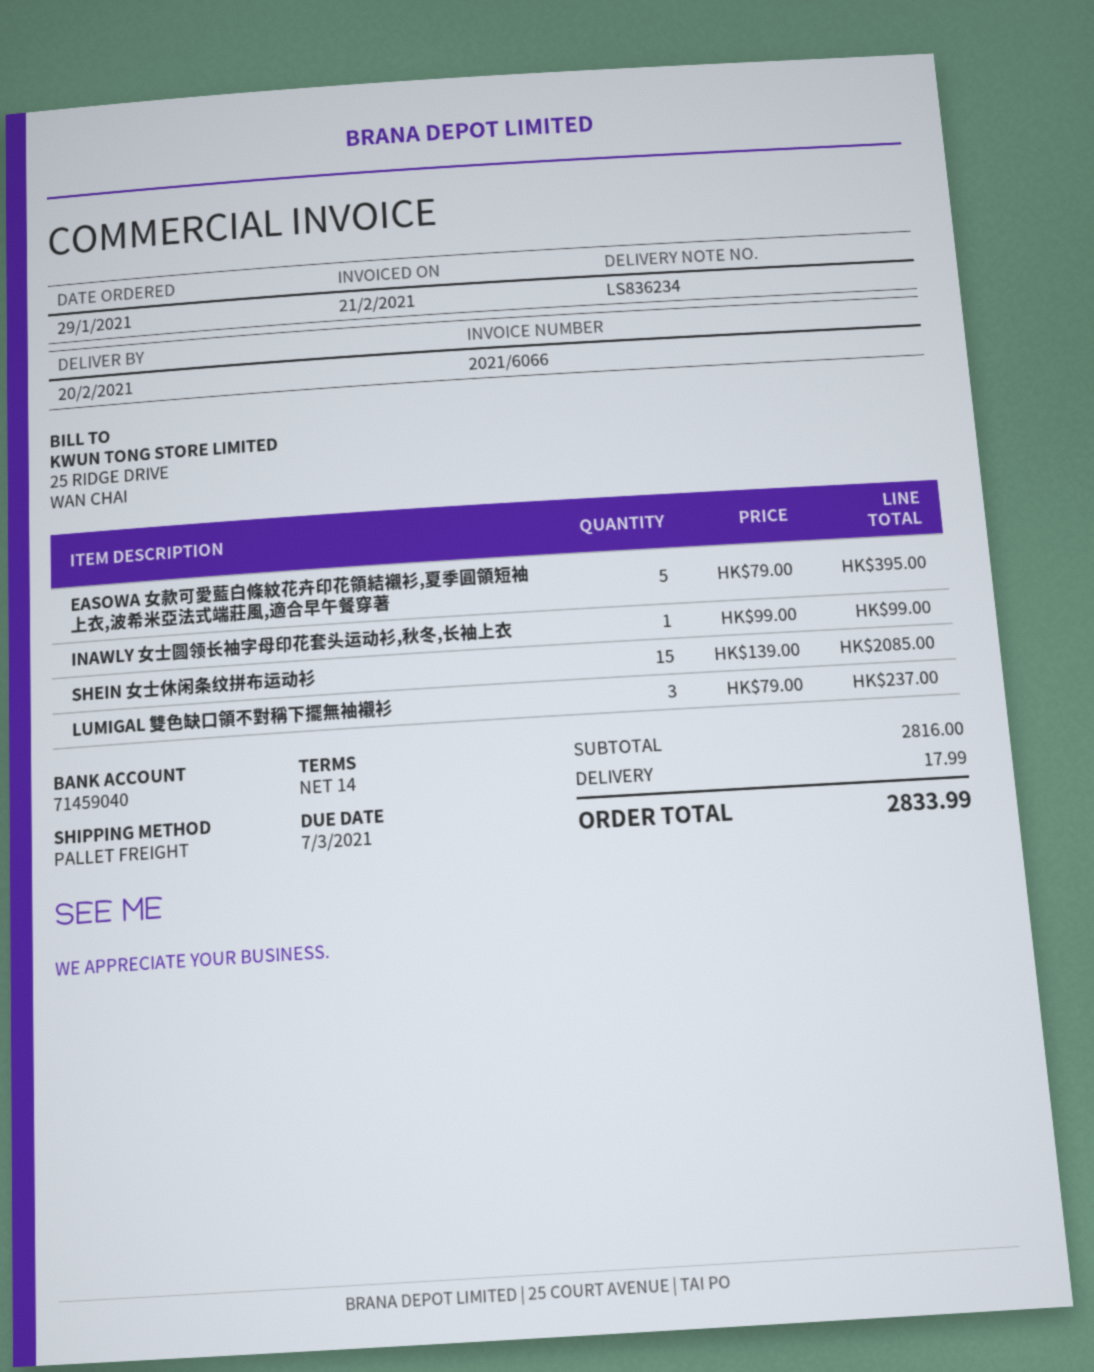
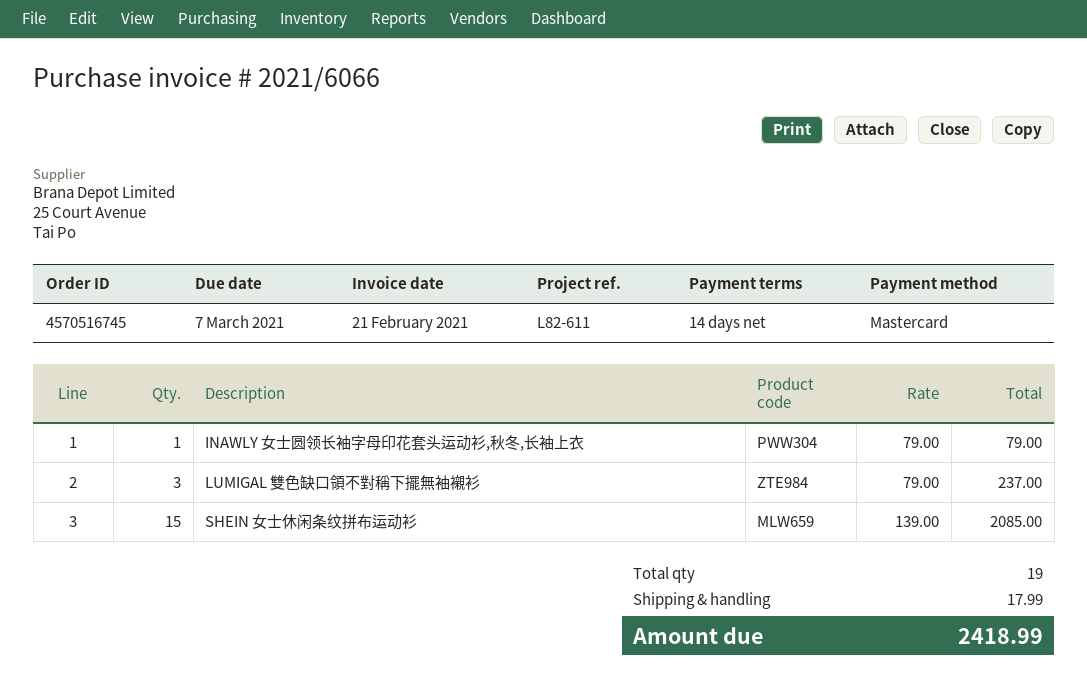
EASOWA 女款可愛藍白條紋花卉印花領結襯衫,夏季圓領短袖上衣,波希米亞法式端莊風,適合早午餐穿著: 5 x 79.00 = 395.00 -> none
INAWLY 女士圆领长袖字母印花套头运动衫,秋冬,长袖上衣: 1 x 99.00 = 99.00 -> 1 x 79.00 = 79.00
total: 2833.99 -> 2418.99

